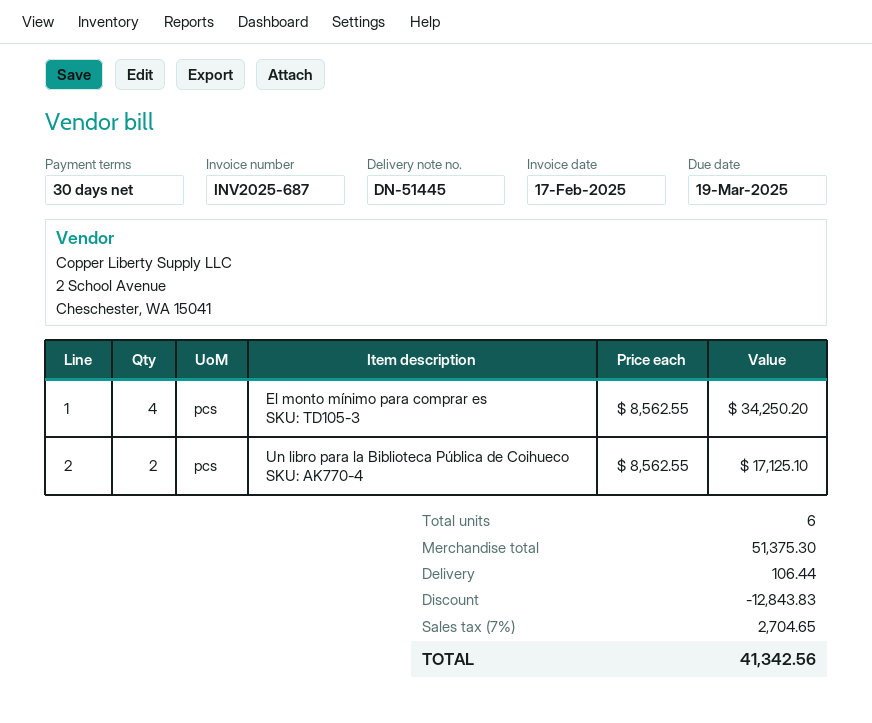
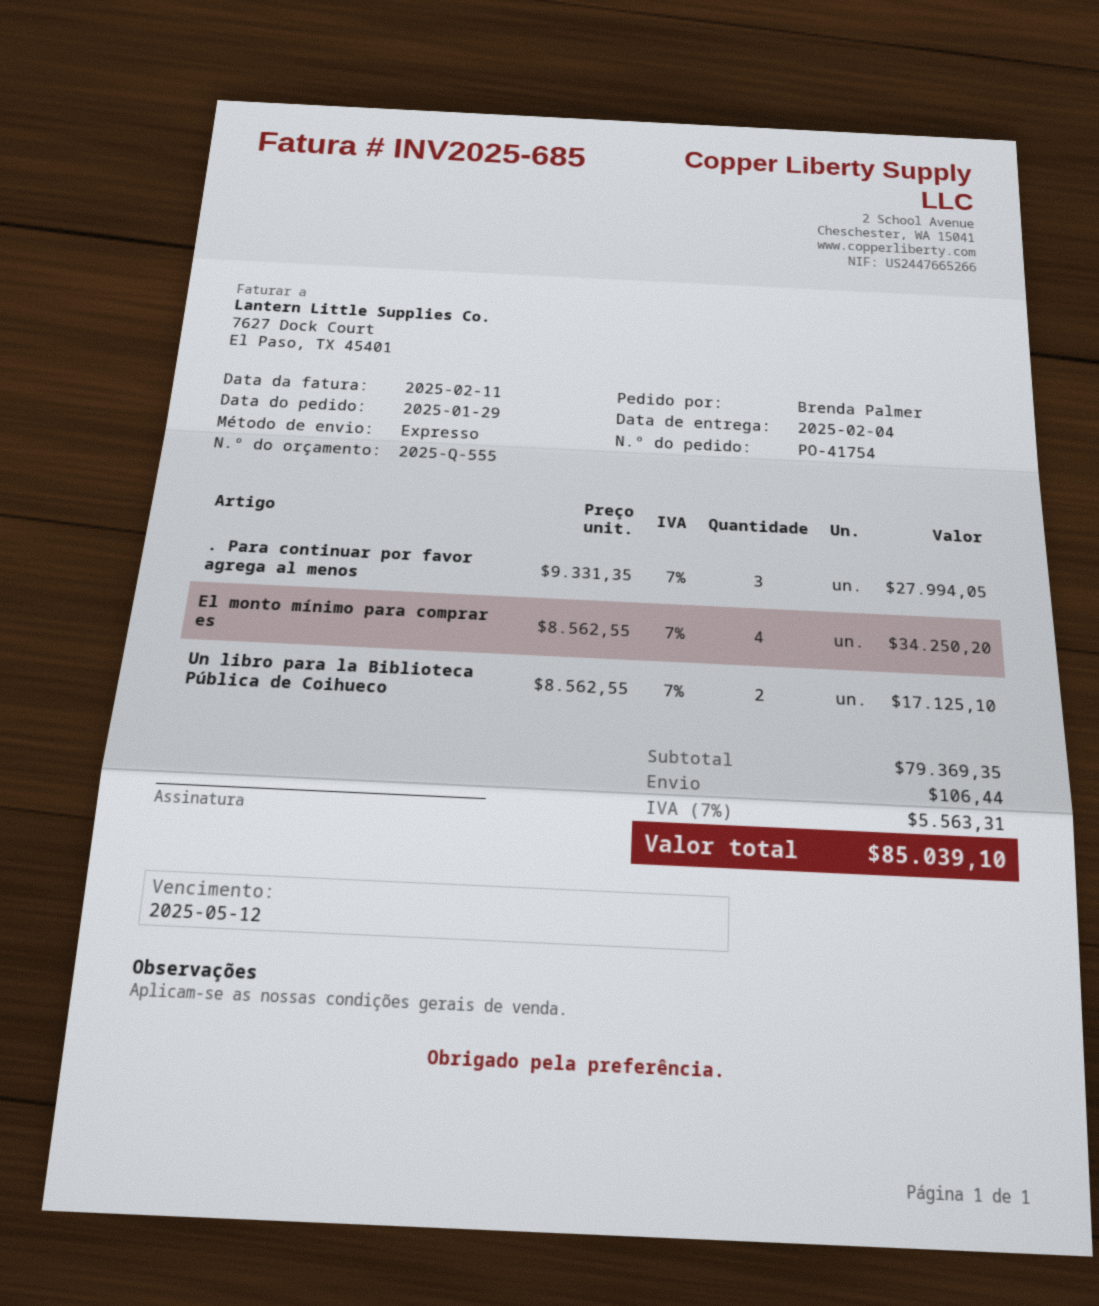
invoice number: INV2025-687 -> INV2025-685
invoice date: 2025-02-17 -> 2025-02-11
due date: 2025-03-19 -> 2025-05-12
. Para continuar por favor agrega al menos: none -> 3 x 9331.35 = 27994.05
subtotal: 51375.30 -> 79369.35
discount: 12843.83 -> none
tax: 7% = 2704.65 -> 7% = 5563.31
total: 41342.56 -> 85039.10

